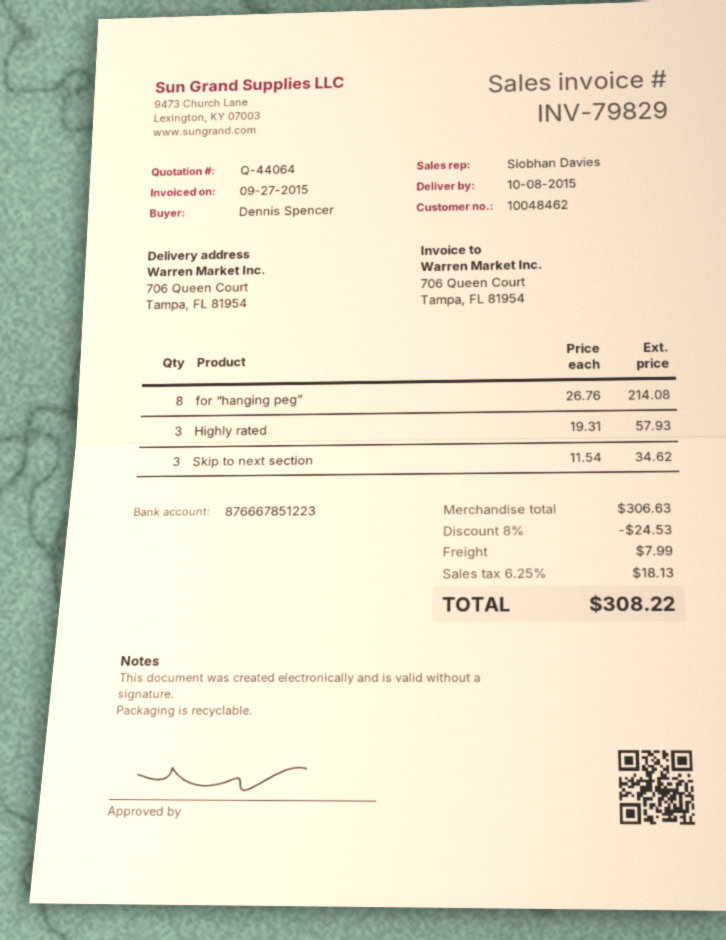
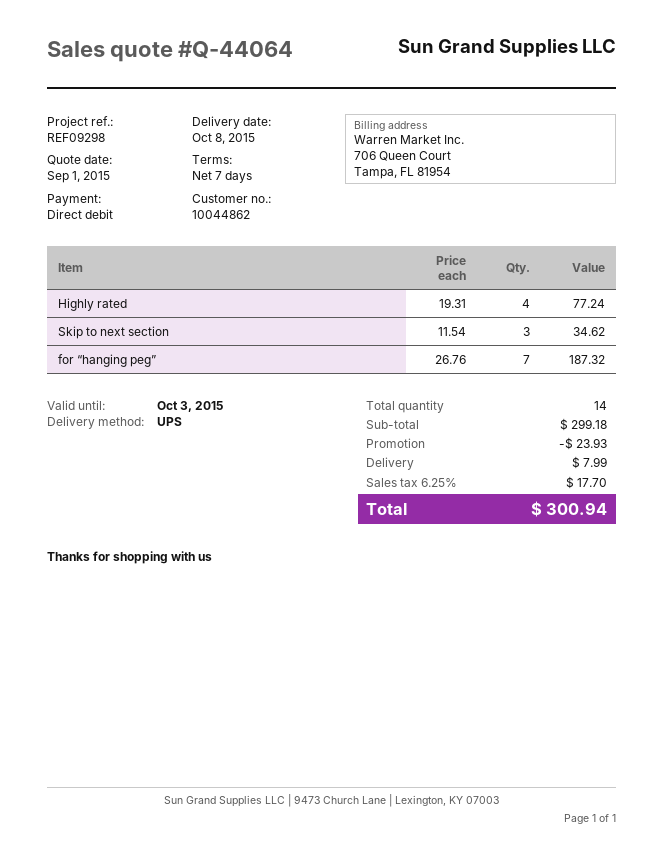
customer number: 10048462 -> 10044862
for “hanging peg”: 8 x 26.76 = 214.08 -> 7 x 26.76 = 187.32
Highly rated: 3 x 19.31 = 57.93 -> 4 x 19.31 = 77.24
subtotal: 306.63 -> 299.18
discount: 24.53 -> 23.93
tax: 6.25% = 18.13 -> 6.25% = 17.70
total: 308.22 -> 300.94

